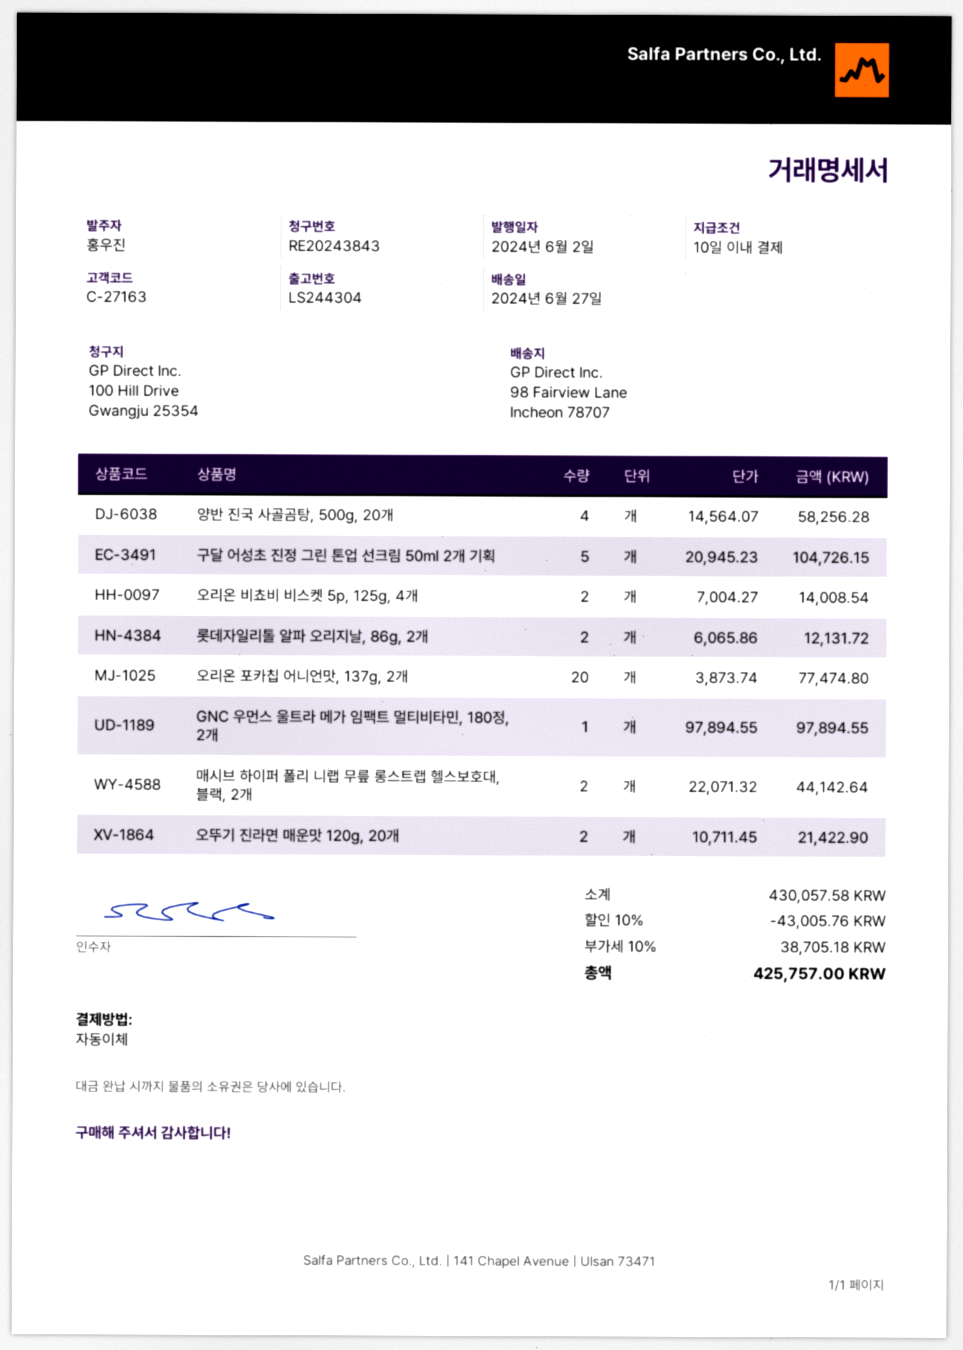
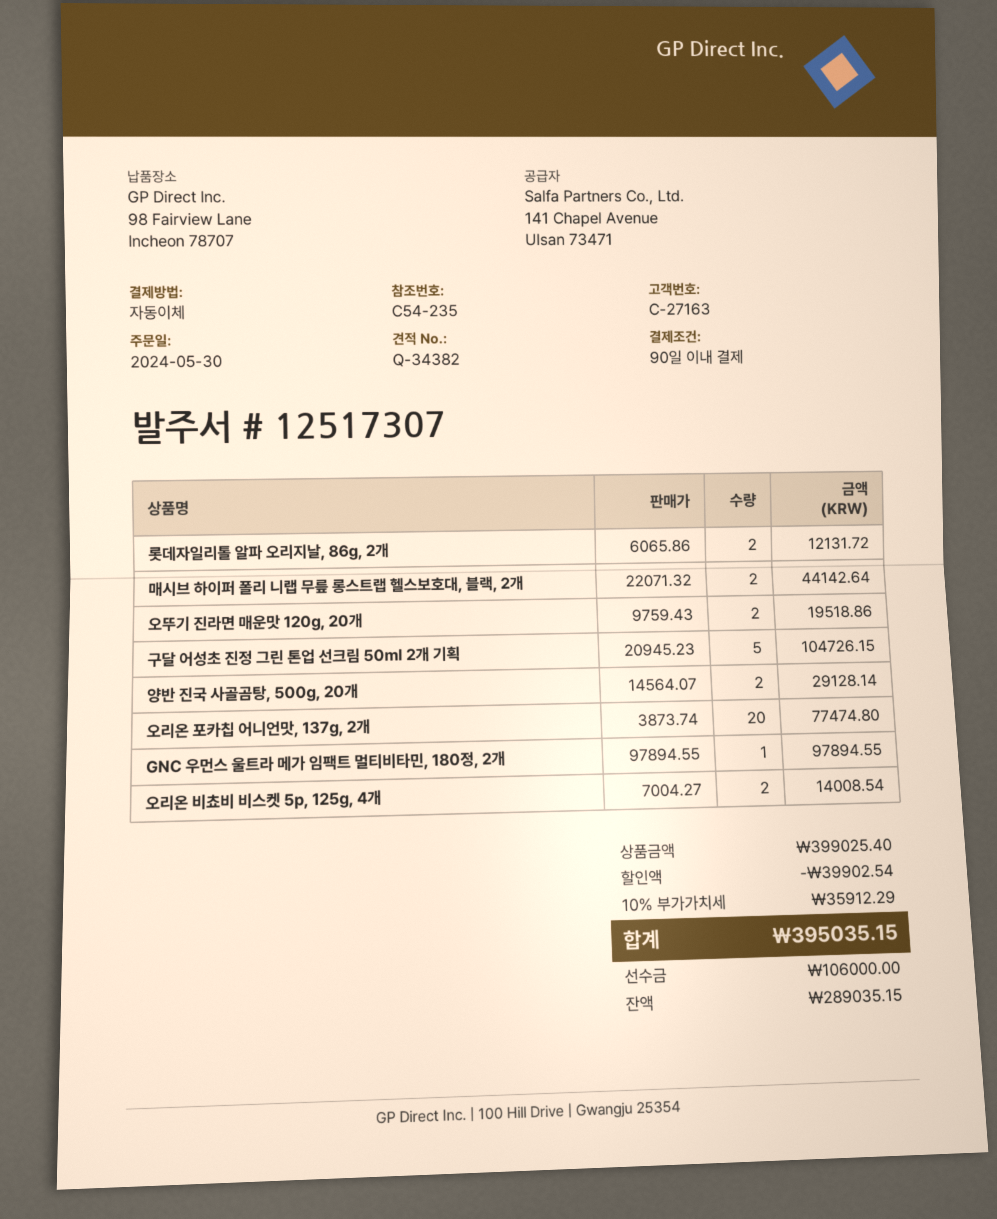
payment terms: 10 days -> 90 days
양반 진국 사골곰탕, 500g, 20개: 4 x 14564.07 = 58256.28 -> 2 x 14564.07 = 29128.14
오뚜기 진라면 매운맛 120g, 20개: 2 x 10711.45 = 21422.90 -> 2 x 9759.43 = 19518.86
subtotal: 430057.58 -> 399025.40
discount: 43005.76 -> 39902.54
tax: 10% = 38705.18 -> 10% = 35912.29
total: 425757.00 -> 395035.15

